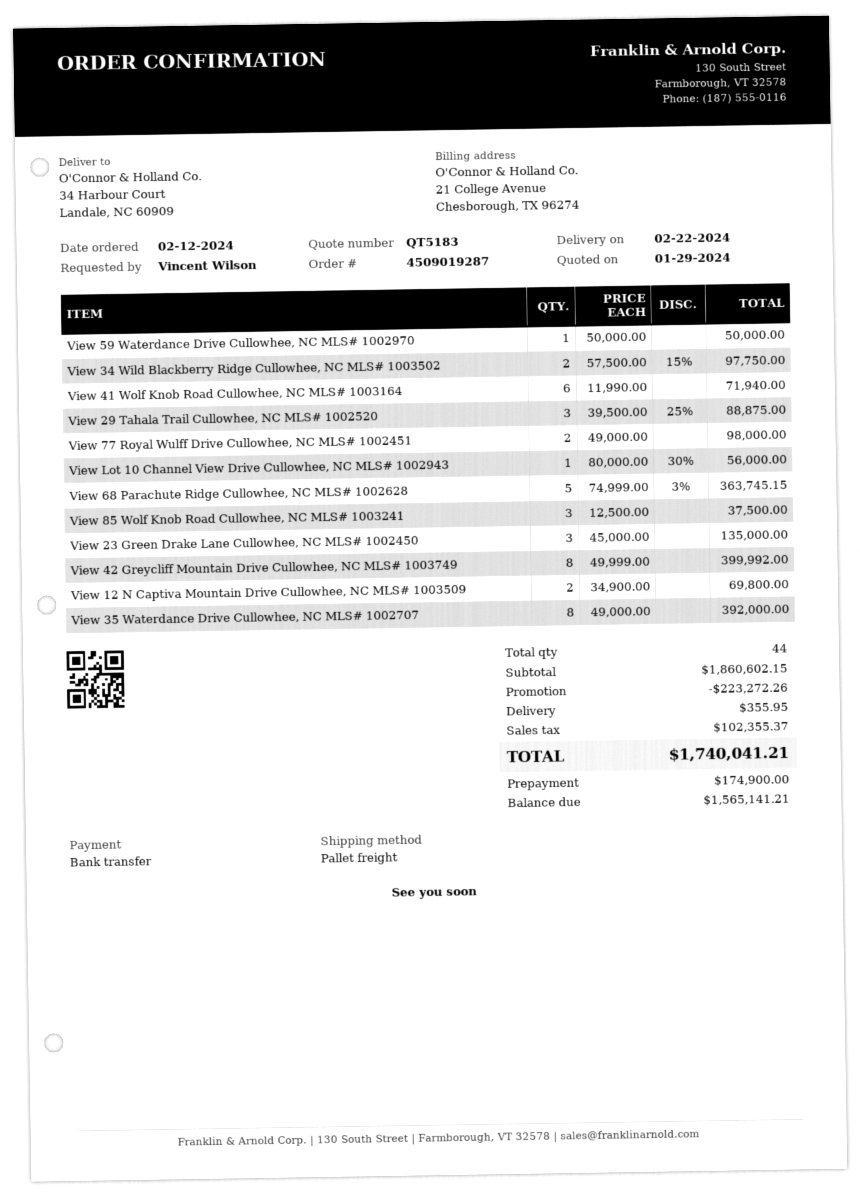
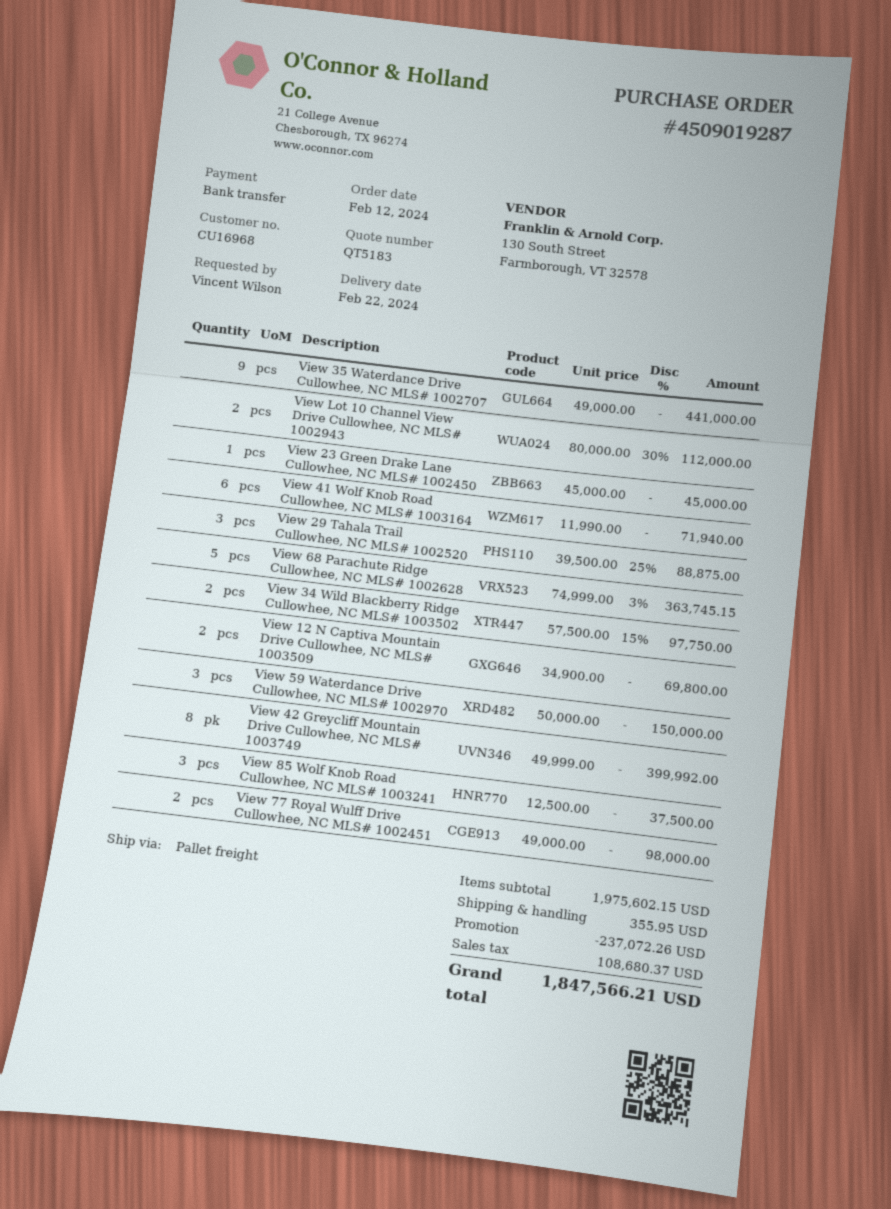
View 59 Waterdance Drive Cullowhee, NC MLS# 1002970: 1 x 50000.00 = 50000.00 -> 3 x 50000.00 = 150000.00
View Lot 10 Channel View Drive Cullowhee, NC MLS# 1002943: 1 x 80000.00 - 30% = 56000.00 -> 2 x 80000.00 - 30% = 112000.00
View 23 Green Drake Lane Cullowhee, NC MLS# 1002450: 3 x 45000.00 = 135000.00 -> 1 x 45000.00 = 45000.00
View 35 Waterdance Drive Cullowhee, NC MLS# 1002707: 8 x 49000.00 = 392000.00 -> 9 x 49000.00 = 441000.00
subtotal: 1860602.15 -> 1975602.15
discount: 223272.26 -> 237072.26
tax: 102355.37 -> 108680.37
total: 1740041.21 -> 1847566.21

